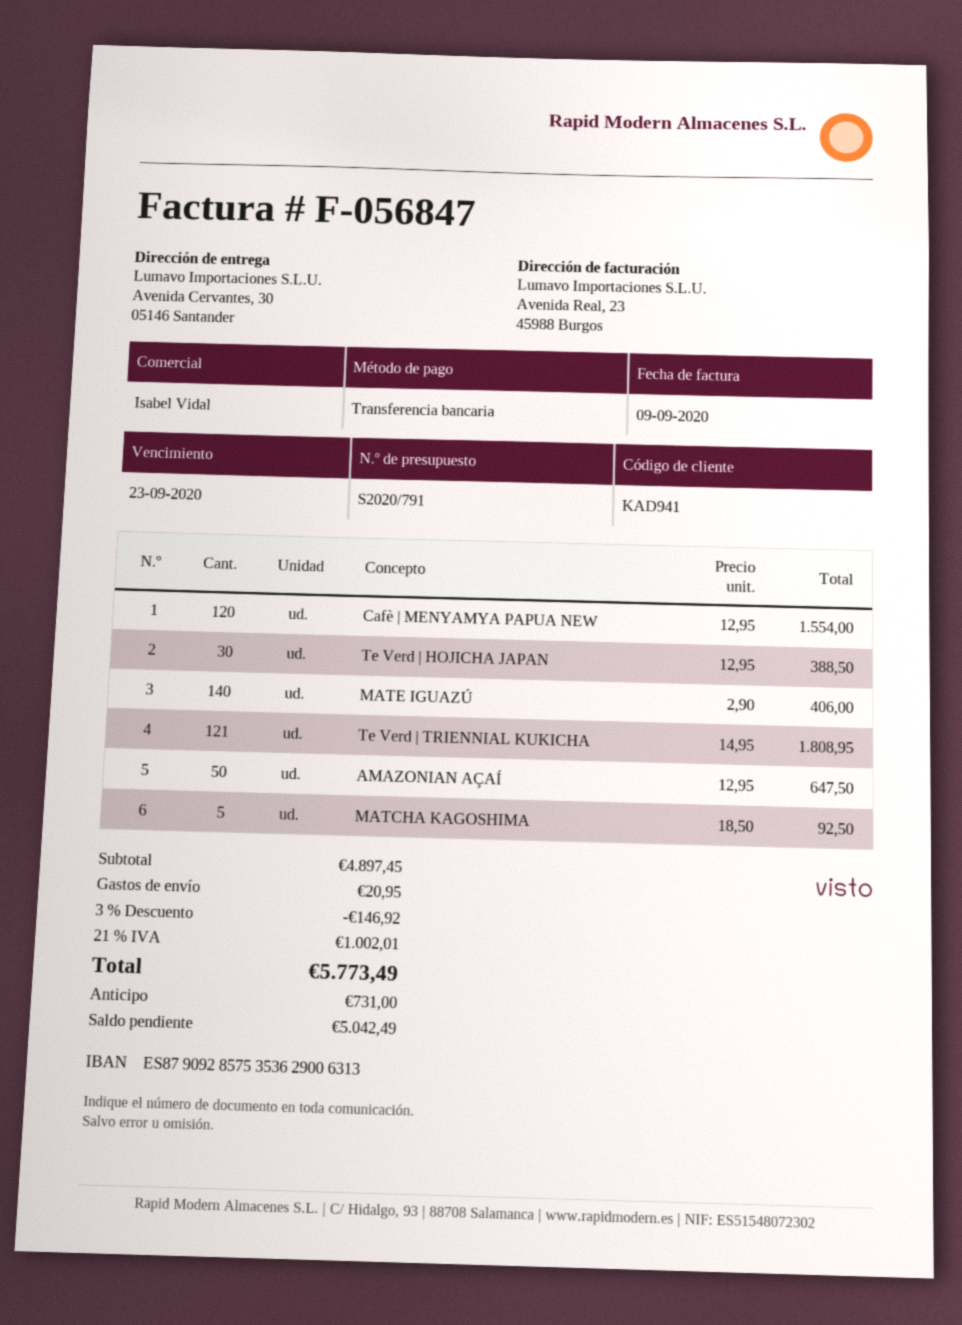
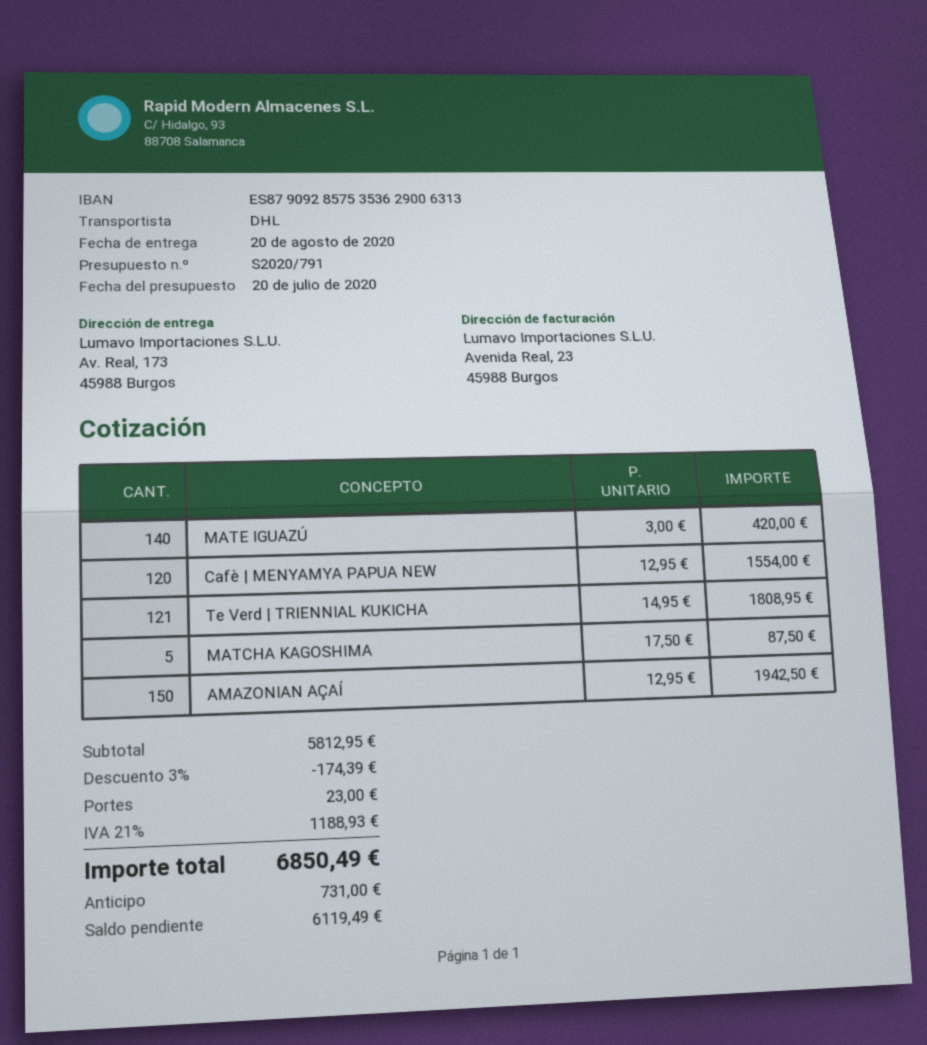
ship to: Avenida Cervantes, 30, 05146 Santander -> Av. Real, 173, 45988 Burgos
Te Verd | HOJICHA JAPAN: 30 x 12.95 = 388.50 -> none
MATE IGUAZÚ: 140 x 2.90 = 406.00 -> 140 x 3.00 = 420.00
AMAZONIAN AÇAÍ: 50 x 12.95 = 647.50 -> 150 x 12.95 = 1942.50
MATCHA KAGOSHIMA: 5 x 18.50 = 92.50 -> 5 x 17.50 = 87.50
subtotal: 4897.45 -> 5812.95
discount: 3% = 146.92 -> 3% = 174.39
shipping: 20.95 -> 23.00
tax: 21% = 1002.01 -> 21% = 1188.93
total: 5773.49 -> 6850.49
balance: 5042.49 -> 6119.49

